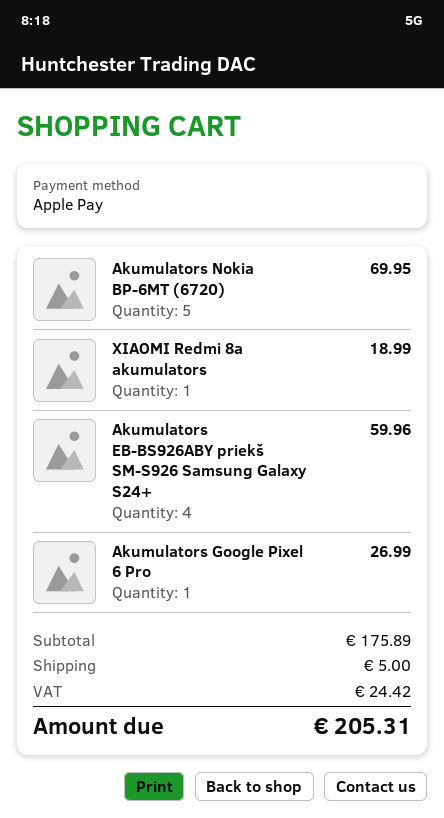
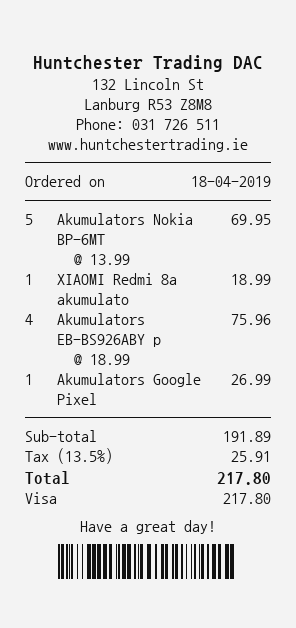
payment method: Apple Pay -> Visa
Akumulators EB-BS926ABY priekš SM-S926 Samsung Galaxy S24+: 4 for 59.96 -> 4 for 75.96
subtotal: 175.89 -> 191.89
shipping: 5.00 -> none
tax: 24.42 -> 25.91
total: 205.31 -> 217.80

